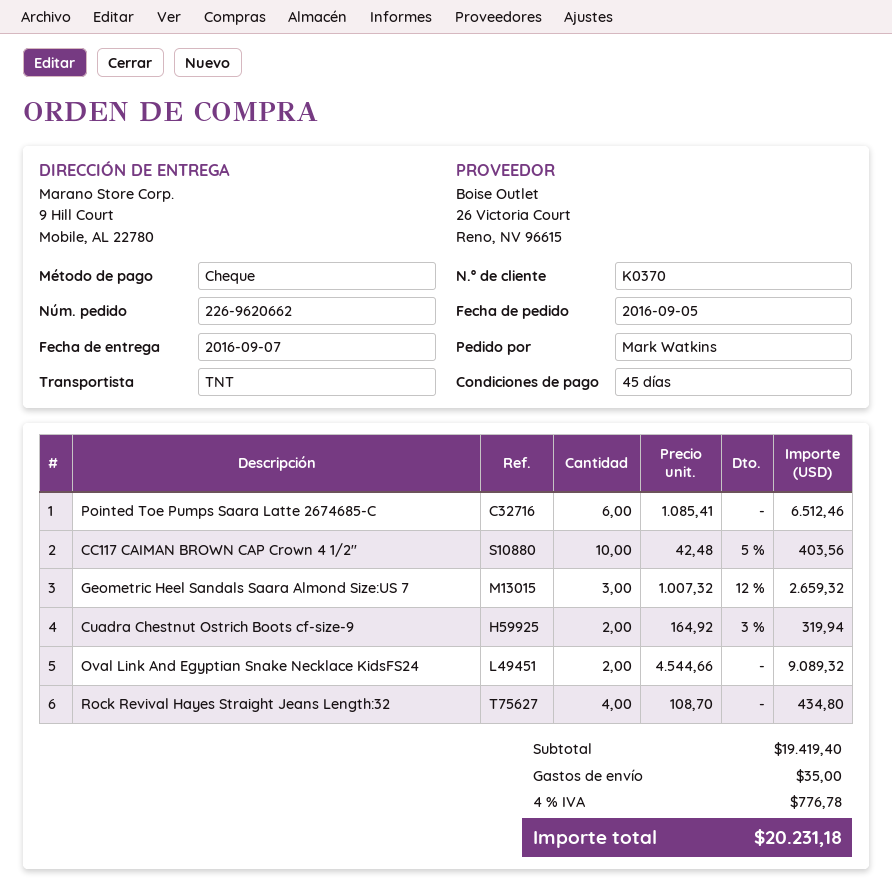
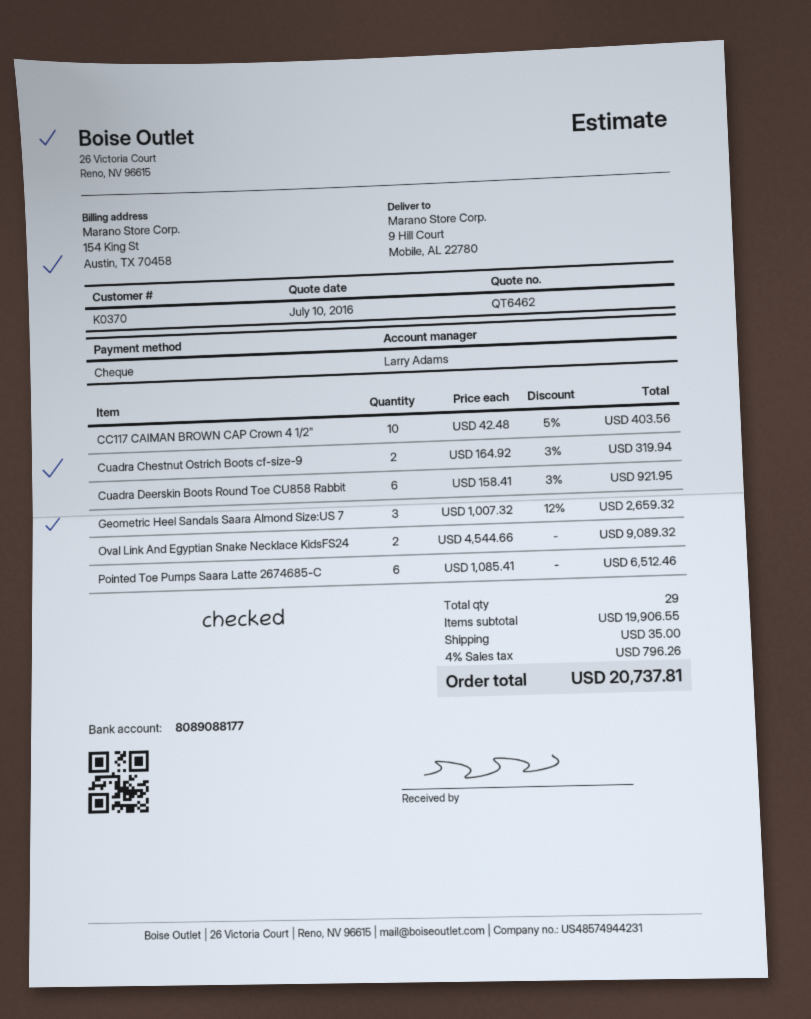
Rock Revival Hayes Straight Jeans Length:32: 4 x 108.70 = 434.80 -> none
Cuadra Deerskin Boots Round Toe CU858 Rabbit: none -> 6 x 158.41 - 3% = 921.95
subtotal: 19419.40 -> 19906.55
tax: 4% = 776.78 -> 4% = 796.26
total: 20231.18 -> 20737.81

